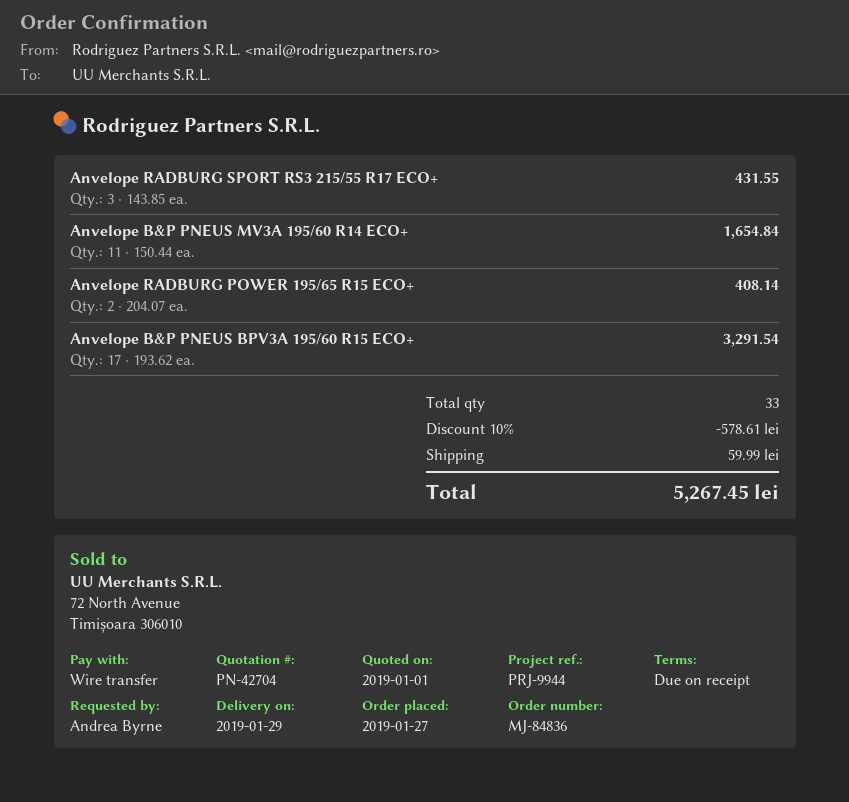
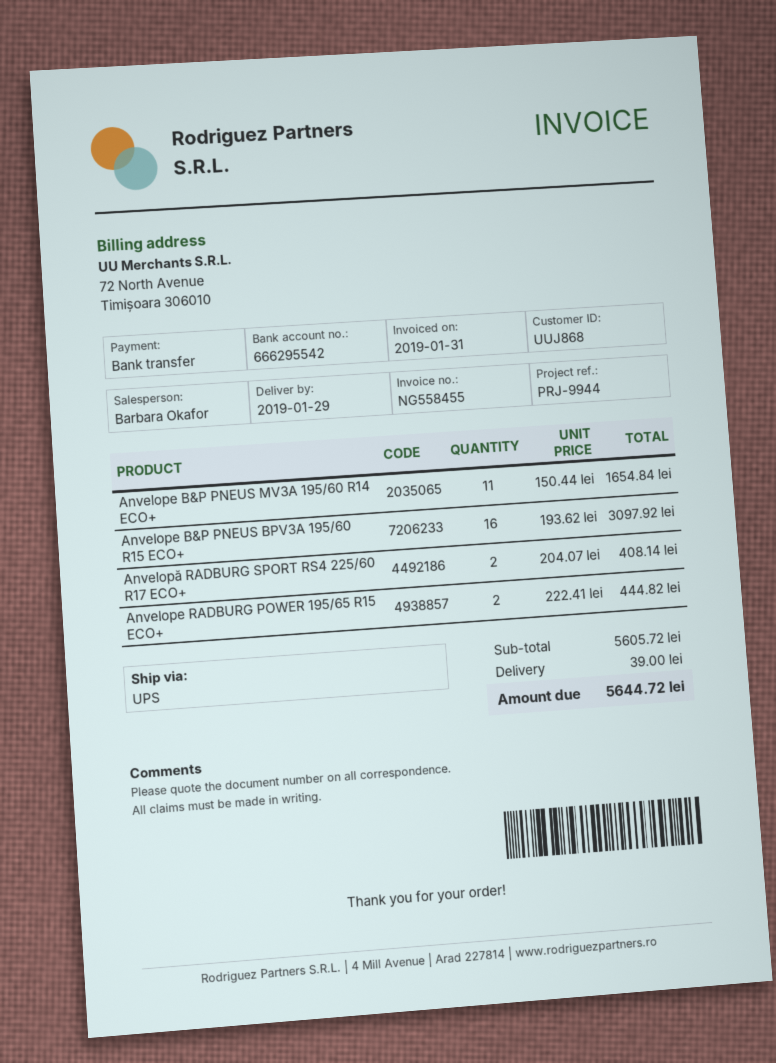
Anvelope RADBURG SPORT RS3 215/55 R17 ECO+: 3 x 143.85 = 431.55 -> none
Anvelope RADBURG POWER 195/65 R15 ECO+: 2 x 204.07 = 408.14 -> 2 x 222.41 = 444.82
Anvelope B&P PNEUS BPV3A 195/60 R15 ECO+: 17 x 193.62 = 3291.54 -> 16 x 193.62 = 3097.92
Anvelopă RADBURG SPORT RS4 225/60 R17 ECO+: none -> 2 x 204.07 = 408.14
discount: 10% = 578.61 -> none
shipping: 59.99 -> 39.00
total: 5267.45 -> 5644.72

